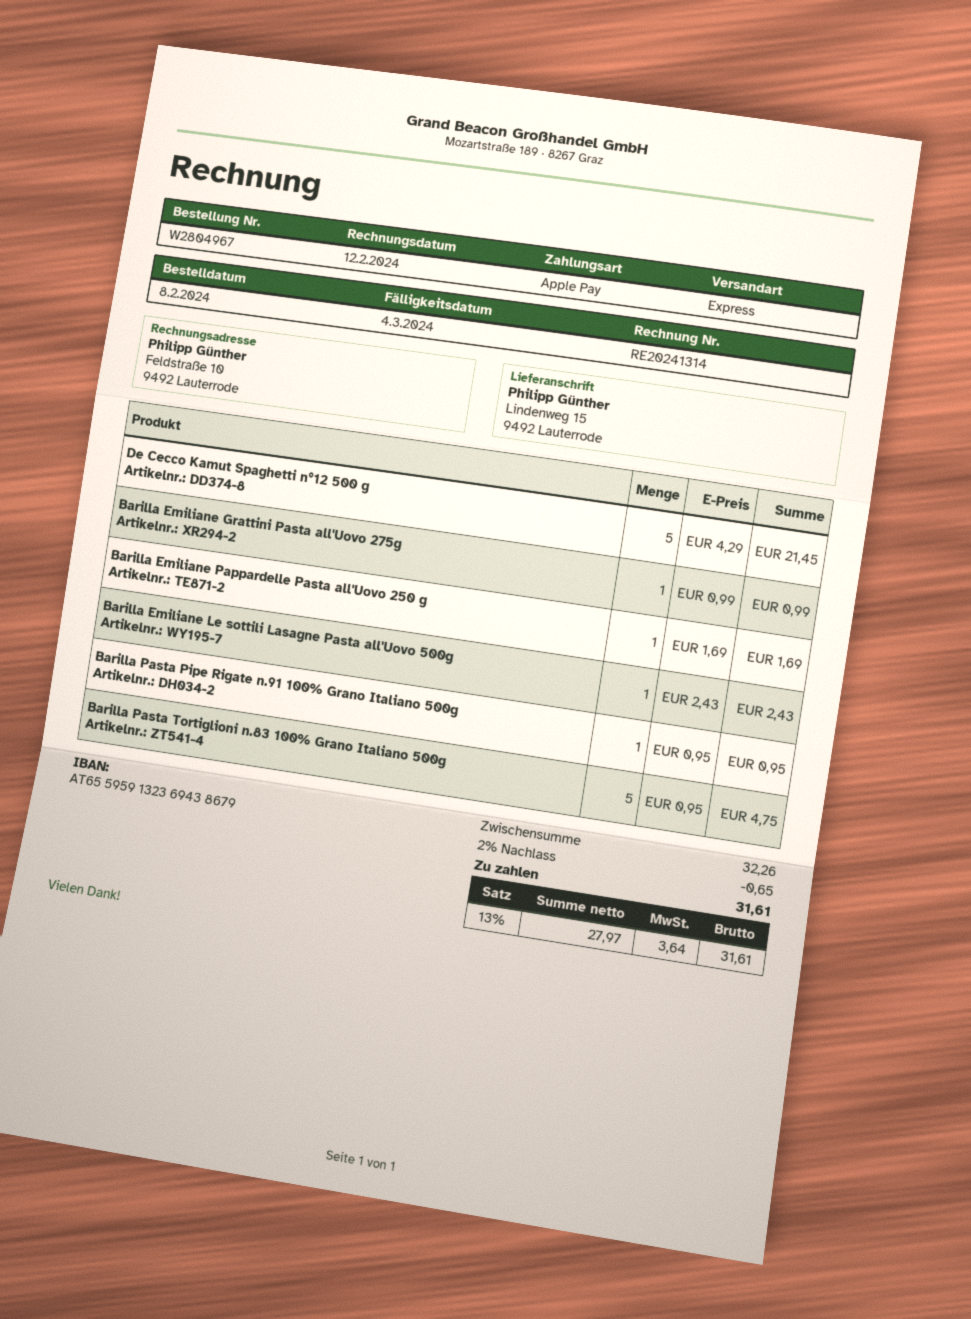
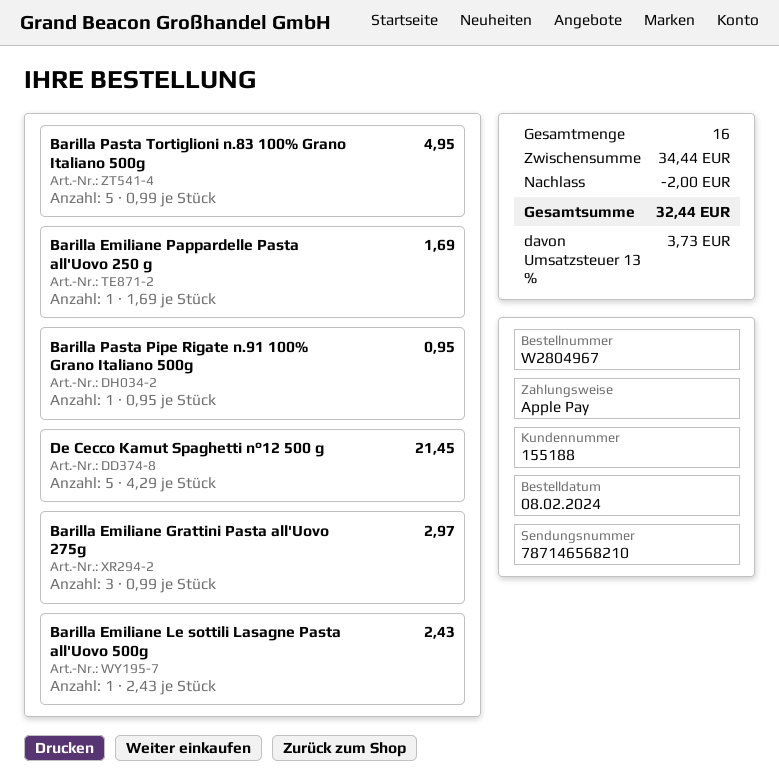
Barilla Emiliane Grattini Pasta all'Uovo 275g: 1 x 0.99 = 0.99 -> 3 x 0.99 = 2.97
Barilla Pasta Tortiglioni n.83 100% Grano Italiano 500g: 5 x 0.95 = 4.75 -> 5 x 0.99 = 4.95
subtotal: 32.26 -> 34.44
discount: 0.65 -> 2.00
tax: 13% = 3.64 -> 13% = 3.73
total: 31.61 -> 32.44

